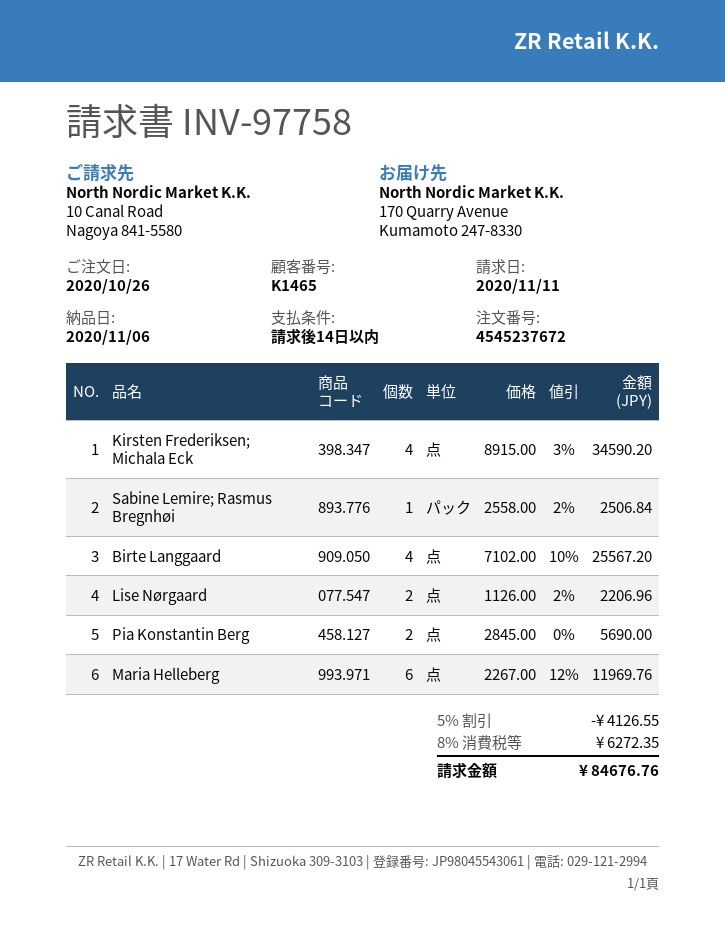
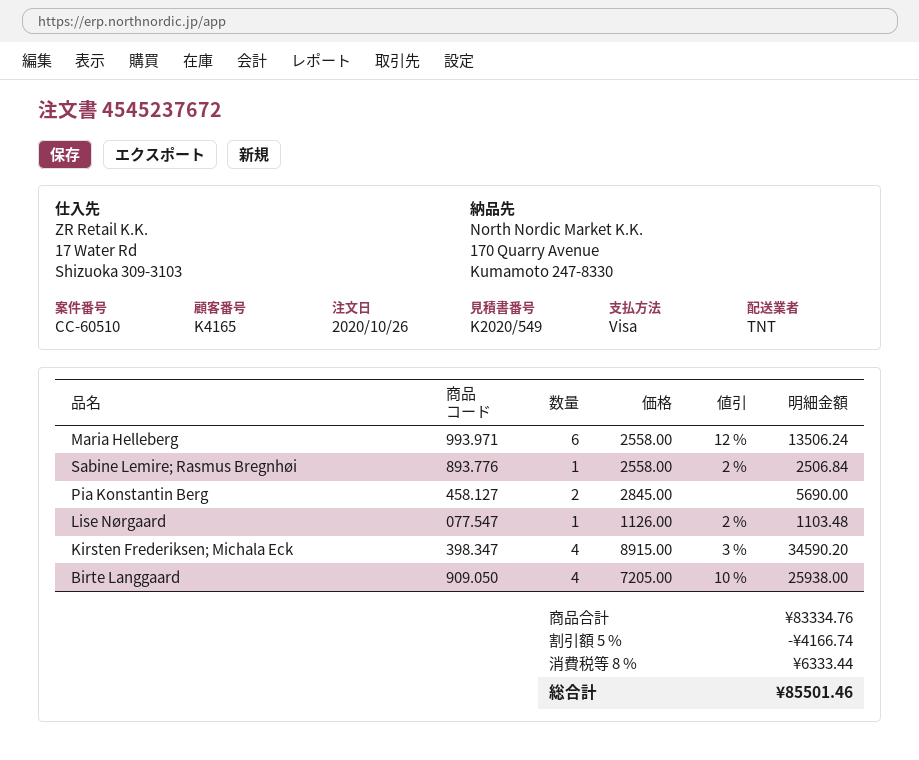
customer number: K1465 -> K4165
Birte Langgaard: 4 x 7102.00 - 10% = 25567.20 -> 4 x 7205.00 - 10% = 25938.00
Lise Nørgaard: 2 x 1126.00 - 2% = 2206.96 -> 1 x 1126.00 - 2% = 1103.48
Maria Helleberg: 6 x 2267.00 - 12% = 11969.76 -> 6 x 2558.00 - 12% = 13506.24
discount: 5% = 4126.55 -> 5% = 4166.74
tax: 8% = 6272.35 -> 8% = 6333.44
total: 84676.76 -> 85501.46

